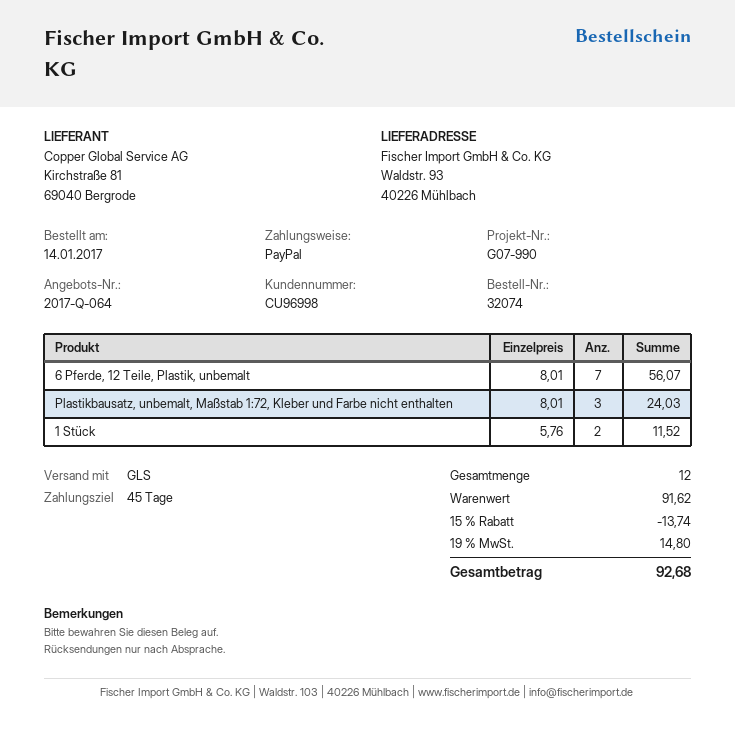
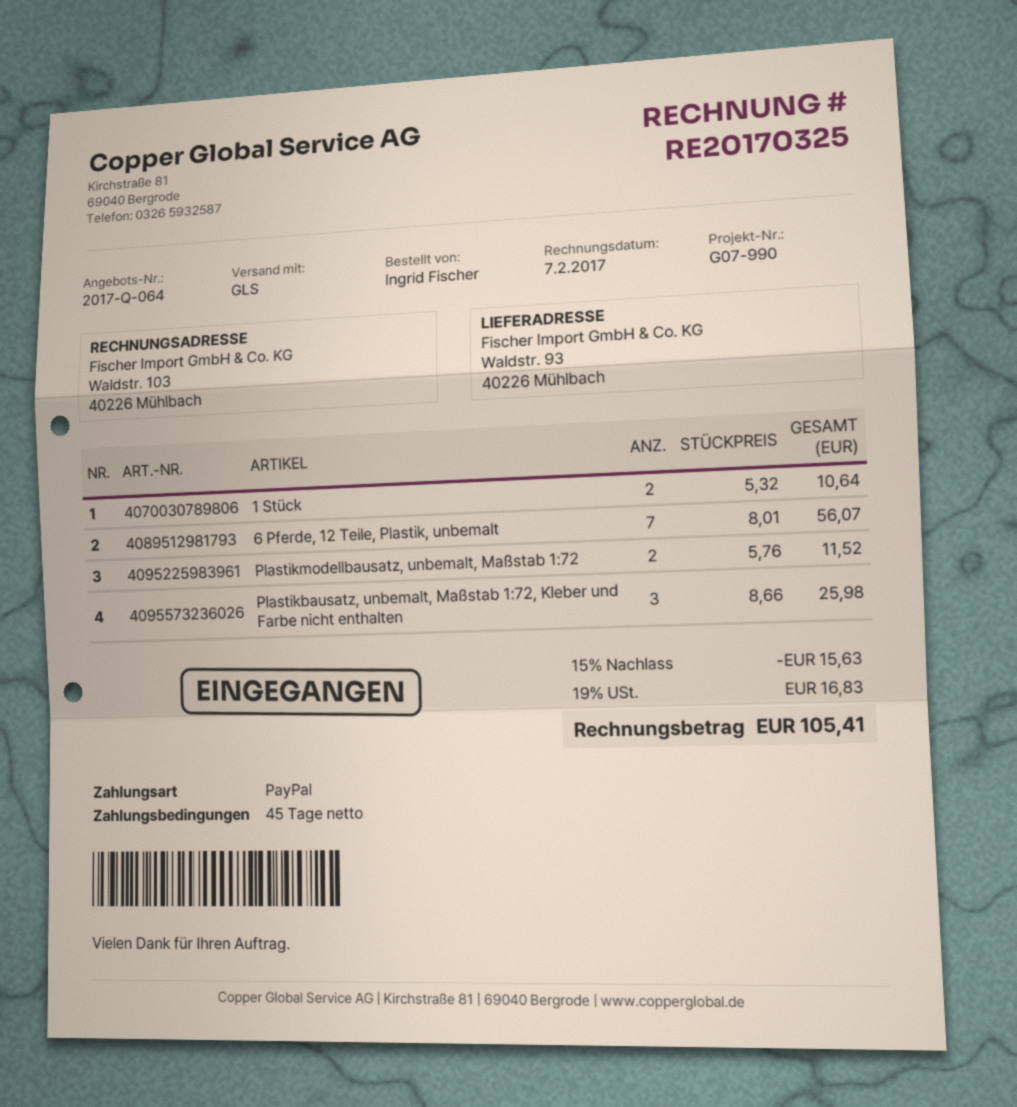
Plastikbausatz, unbemalt, Maßstab 1:72, Kleber und Farbe nicht enthalten: 3 x 8.01 = 24.03 -> 3 x 8.66 = 25.98
1 Stück: 2 x 5.76 = 11.52 -> 2 x 5.32 = 10.64
Plastikmodellbausatz, unbemalt, Maßstab 1:72: none -> 2 x 5.76 = 11.52
discount: 15% = 13.74 -> 15% = 15.63
tax: 19% = 14.80 -> 19% = 16.83
total: 92.68 -> 105.41

